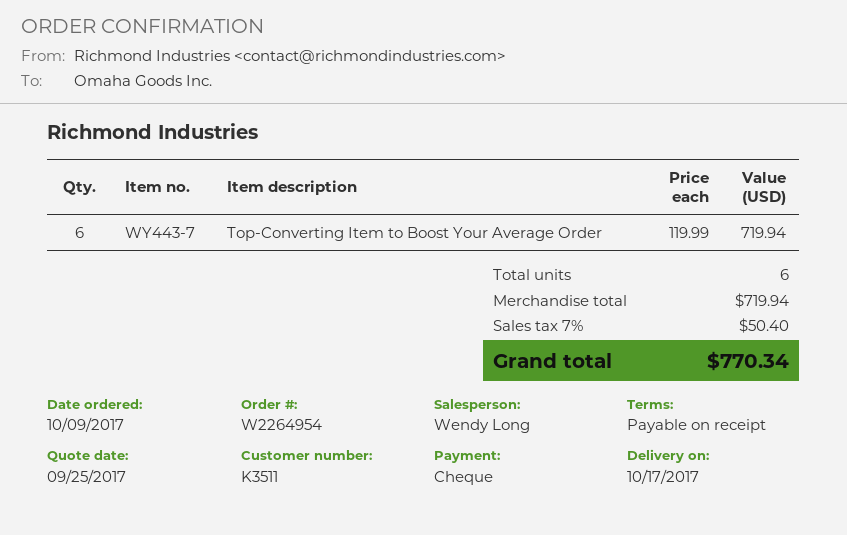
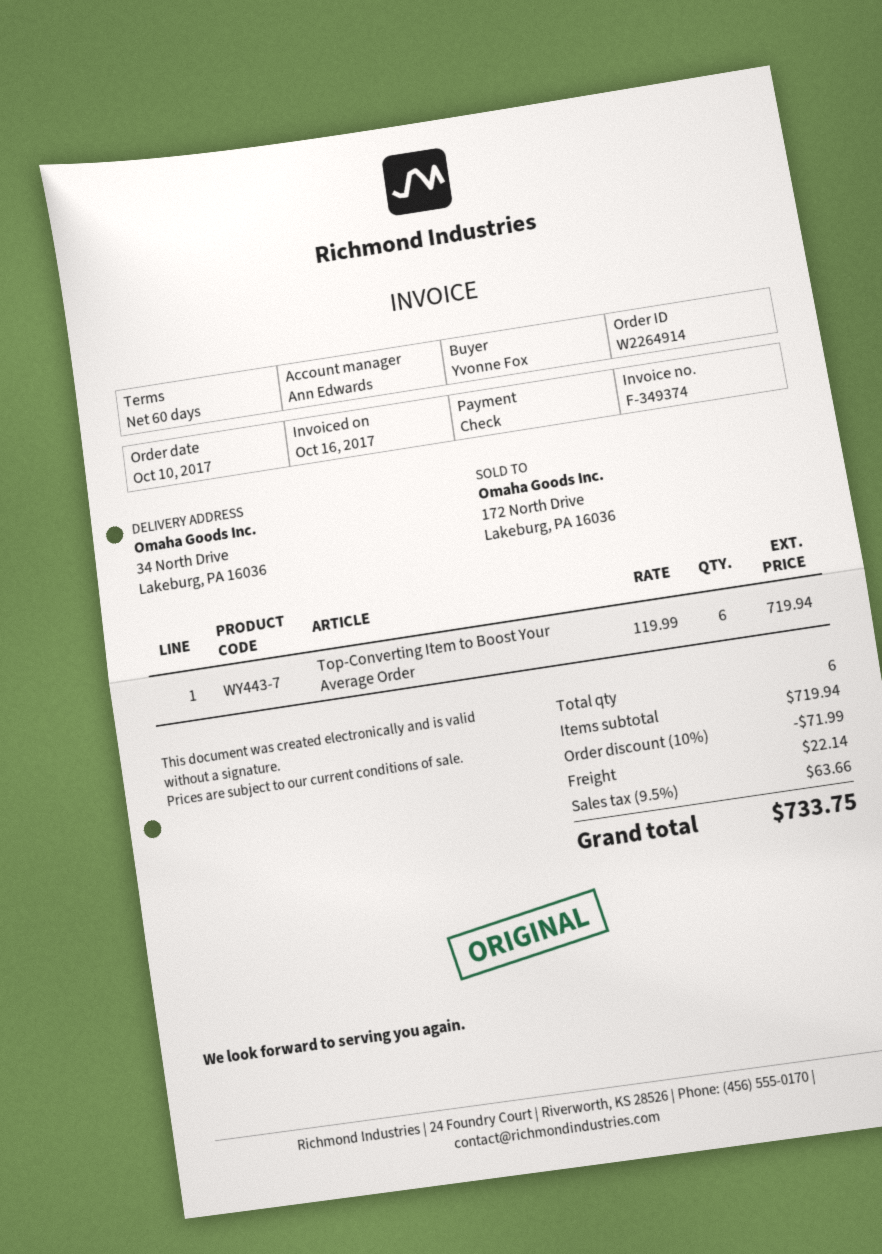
order number: W2264954 -> W2264914
order date: 2017-10-09 -> 2017-10-10
payment terms: on receipt -> 60 days
sales rep: Wendy Long -> Ann Edwards
discount: none -> 10% = 71.99
shipping: none -> 22.14
tax: 7% = 50.40 -> 9.5% = 63.66
total: 770.34 -> 733.75

